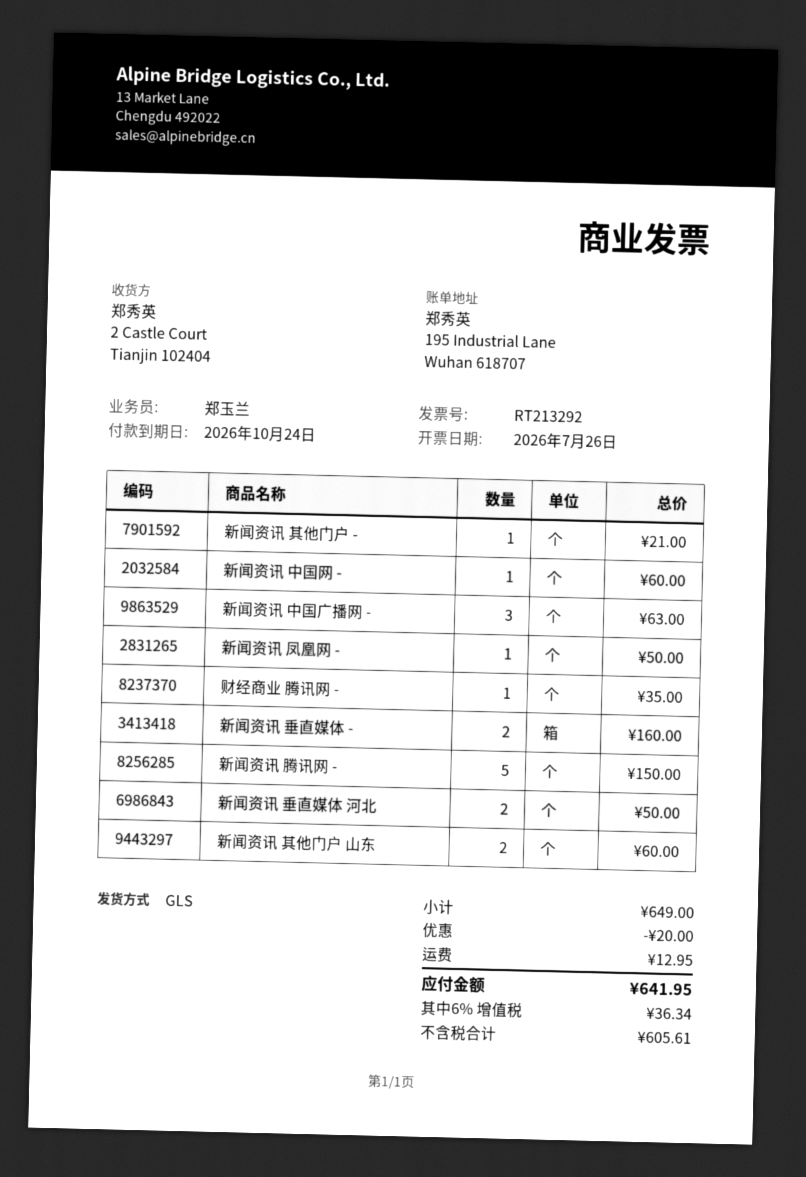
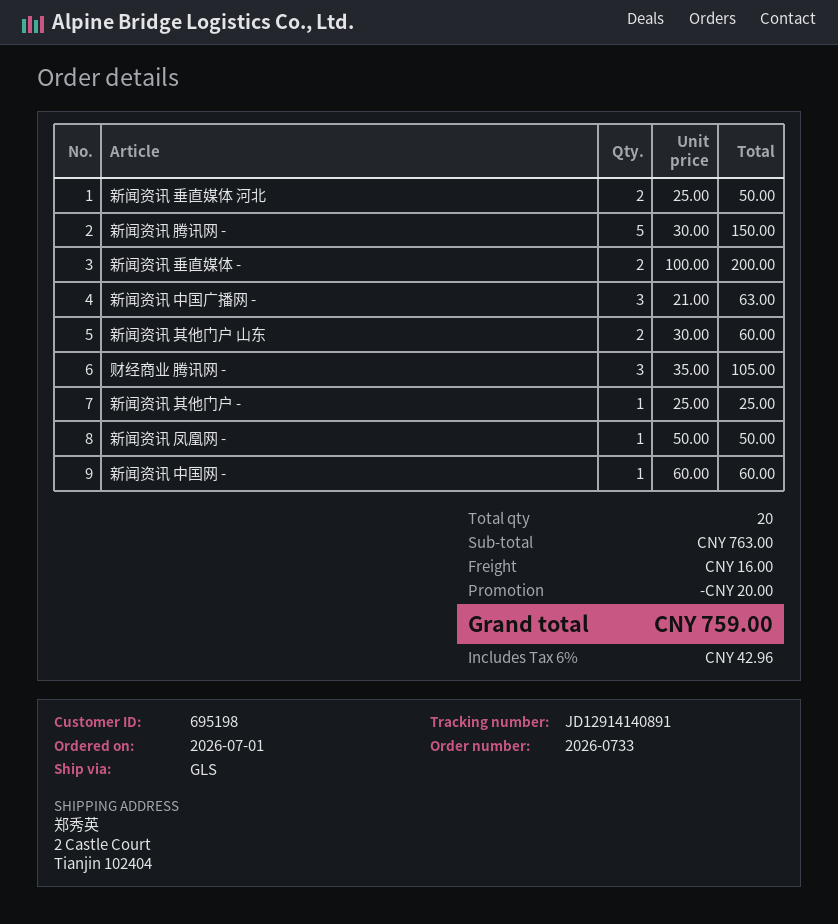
新闻资讯 其他门户 -: 1 for 21.00 -> 1 for 25.00
财经商业 腾讯网 -: 1 for 35.00 -> 3 for 105.00
新闻资讯 垂直媒体 -: 2 for 160.00 -> 2 for 200.00
subtotal: 649.00 -> 763.00
shipping: 12.95 -> 16.00
tax: 6% = 36.34 -> 6% = 42.96
total: 641.95 -> 759.00

